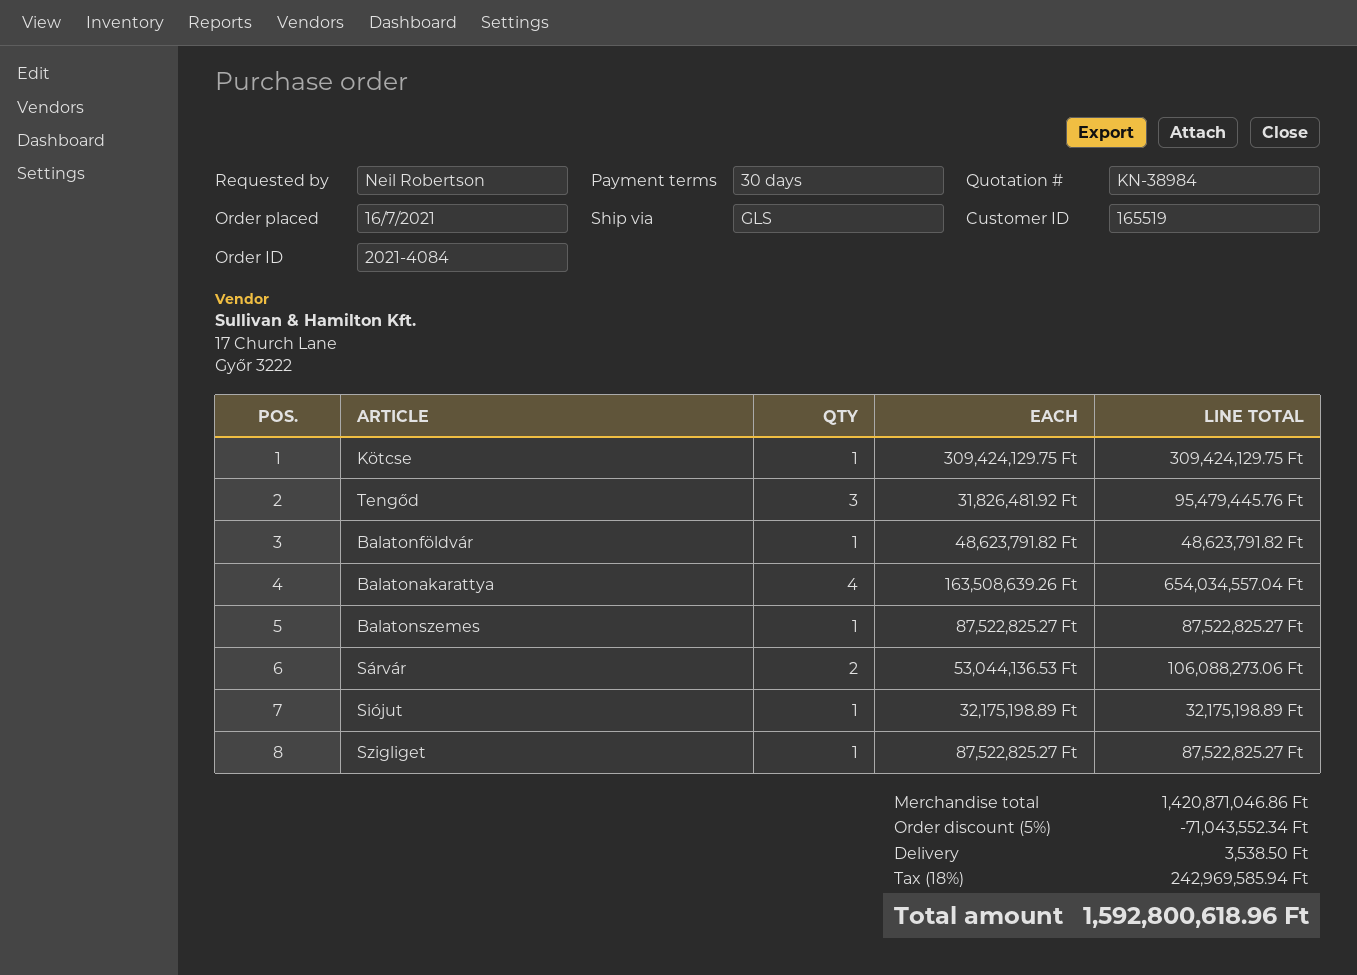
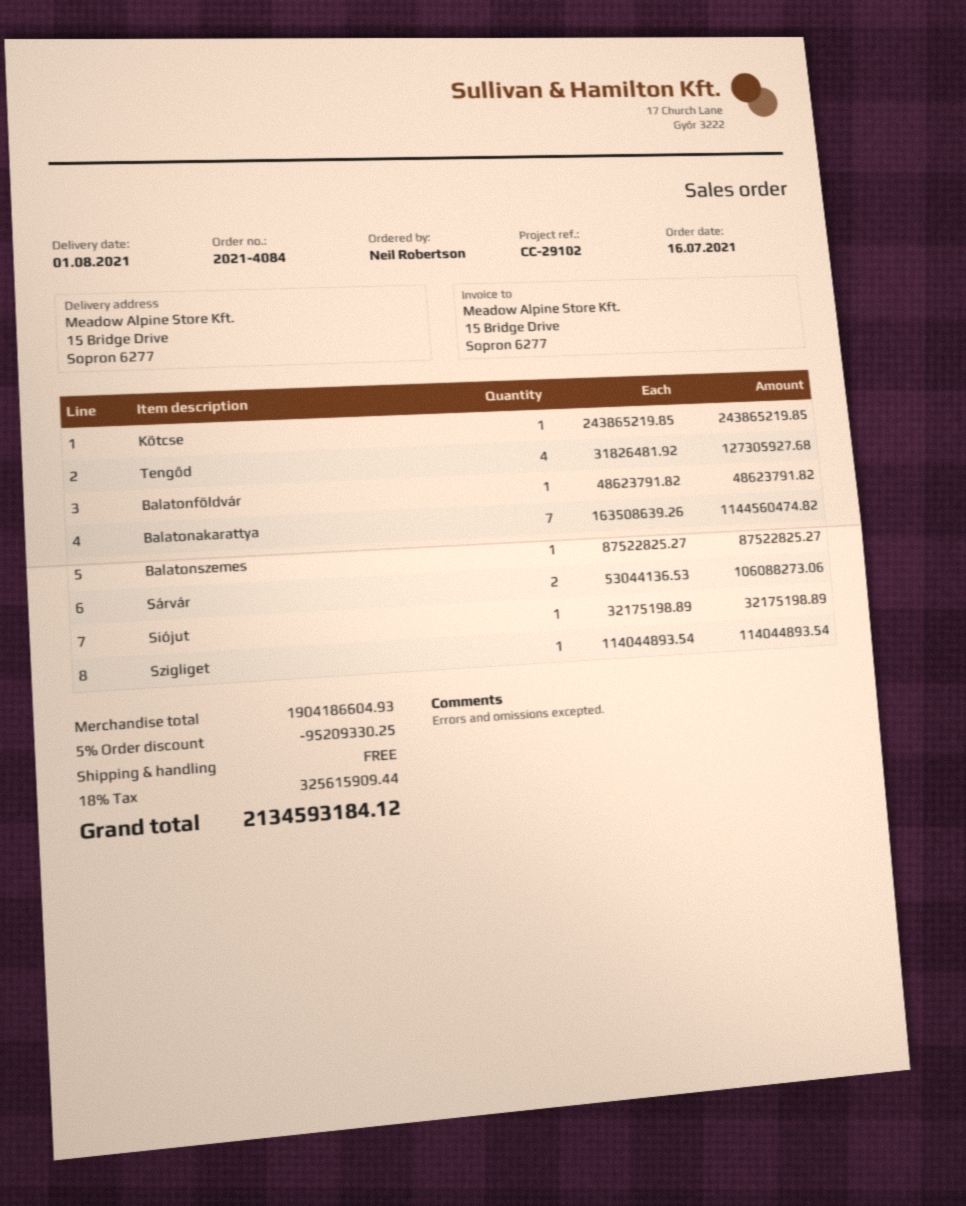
Kötcse: 1 x 309424129.75 = 309424129.75 -> 1 x 243865219.85 = 243865219.85
Tengőd: 3 x 31826481.92 = 95479445.76 -> 4 x 31826481.92 = 127305927.68
Balatonakarattya: 4 x 163508639.26 = 654034557.04 -> 7 x 163508639.26 = 1144560474.82
Szigliget: 1 x 87522825.27 = 87522825.27 -> 1 x 114044893.54 = 114044893.54
subtotal: 1420871046.86 -> 1904186604.93
discount: 5% = 71043552.34 -> 5% = 95209330.25
shipping: 3538.50 -> 0.00
tax: 18% = 242969585.94 -> 18% = 325615909.44
total: 1592800618.96 -> 2134593184.12

